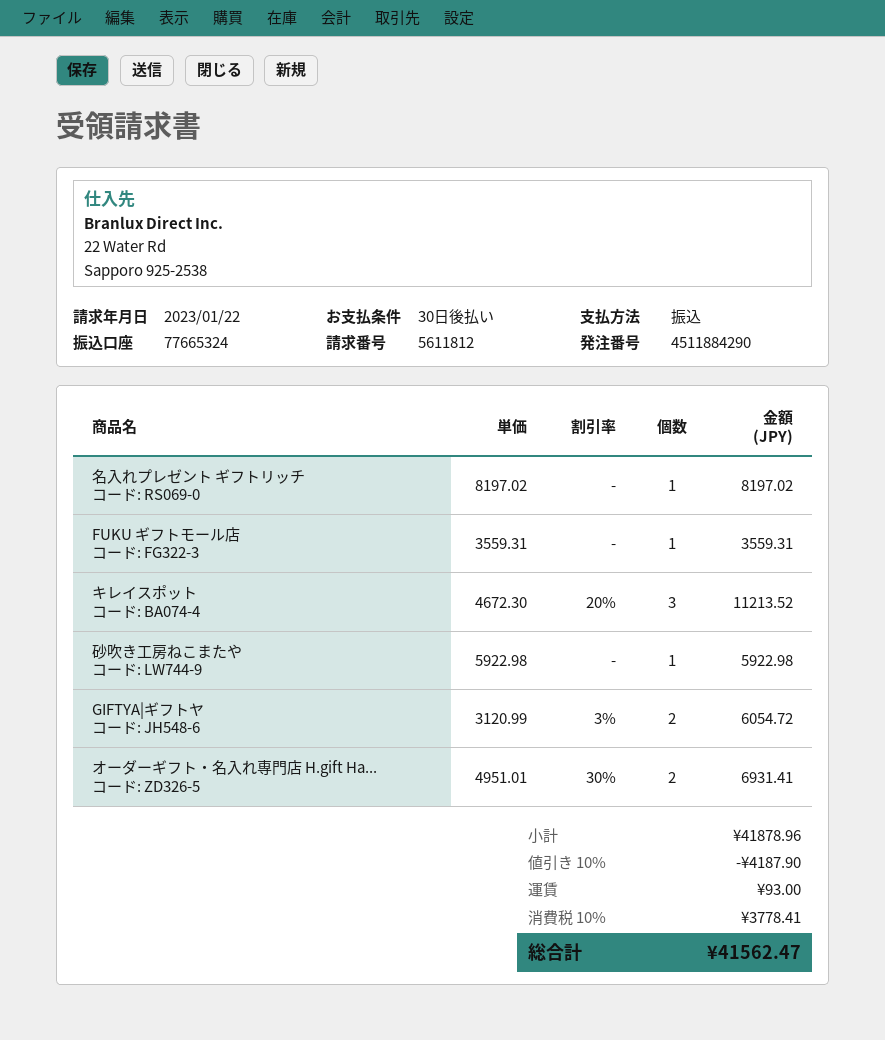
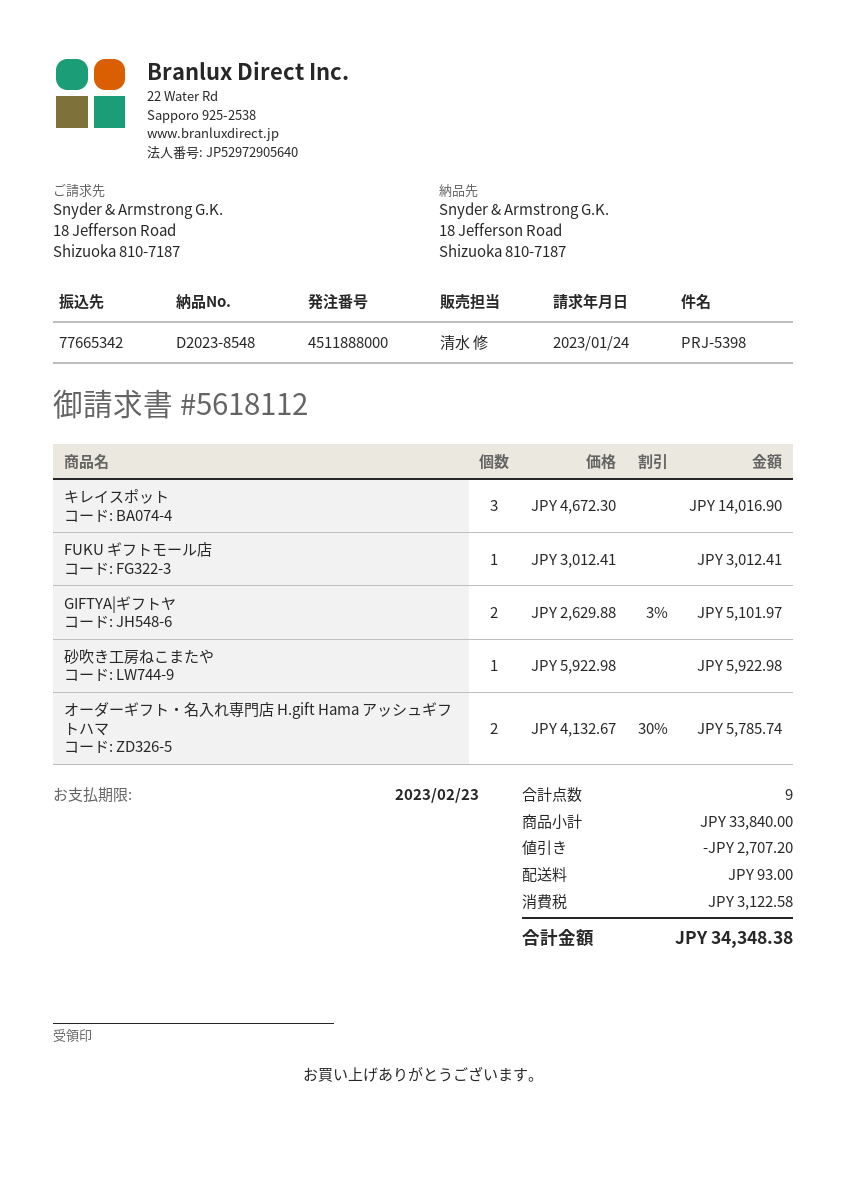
order number: 4511884290 -> 4511888000
invoice number: 5611812 -> 5618112
invoice date: 2023-01-22 -> 2023-01-24
bank account: 77665324 -> 77665342
名入れプレゼント ギフトリッチ: 1 x 8197.02 = 8197.02 -> none
FUKU ギフトモール店: 1 x 3559.31 = 3559.31 -> 1 x 3012.41 = 3012.41
キレイスポット: 3 x 4672.30 - 20% = 11213.52 -> 3 x 4672.30 = 14016.90
GIFTYA|ギフトヤ: 2 x 3120.99 - 3% = 6054.72 -> 2 x 2629.88 - 3% = 5101.97
オーダーギフト・名入れ専門店 H.gift Ha...: 2 x 4951.01 - 30% = 6931.41 -> 2 x 4132.67 - 30% = 5785.74
subtotal: 41878.96 -> 33840.00
discount: 4187.90 -> 2707.20
tax: 3778.41 -> 3122.58
total: 41562.47 -> 34348.38

